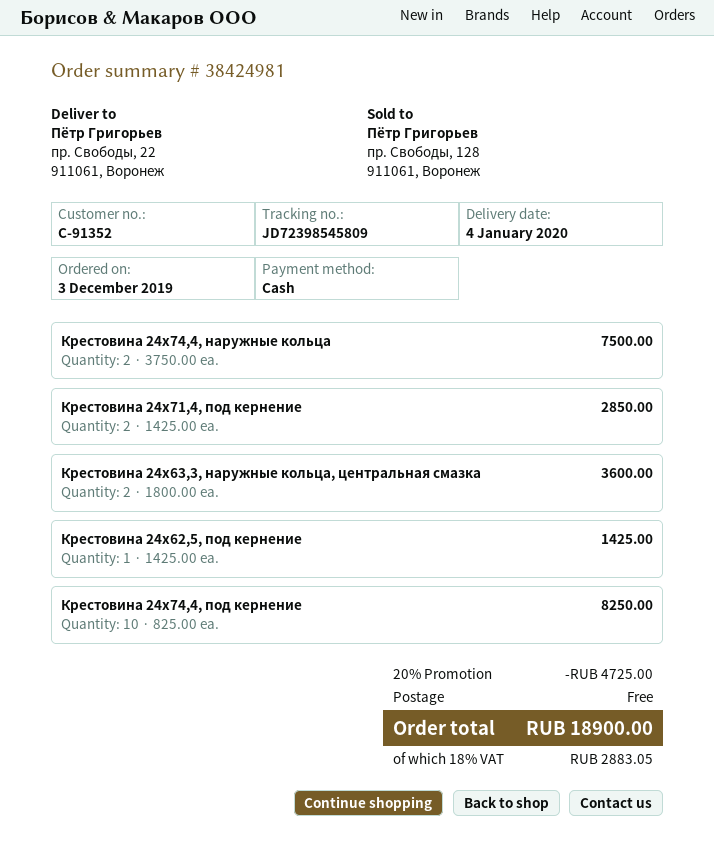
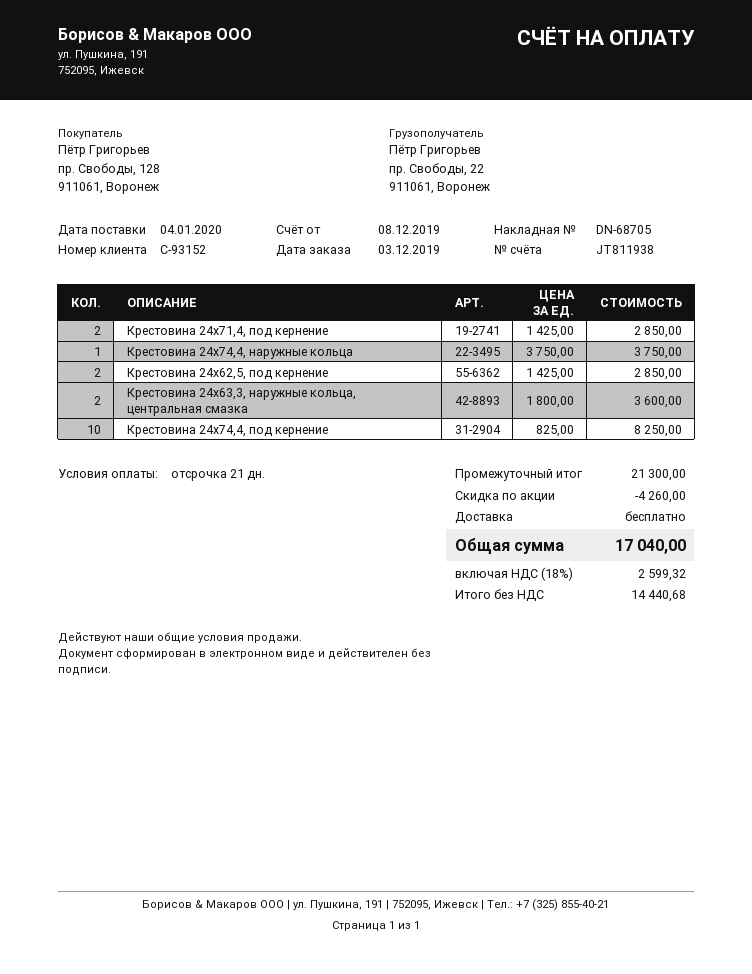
customer number: C-91352 -> C-93152
Крестовина 24x74,4, наружные кольца: 2 x 3750.00 = 7500.00 -> 1 x 3750.00 = 3750.00
Крестовина 24x62,5, под кернение: 1 x 1425.00 = 1425.00 -> 2 x 1425.00 = 2850.00
discount: 4725.00 -> 4260.00
tax: 18% = 2883.05 -> 18% = 2599.32
total: 18900.00 -> 17040.00

